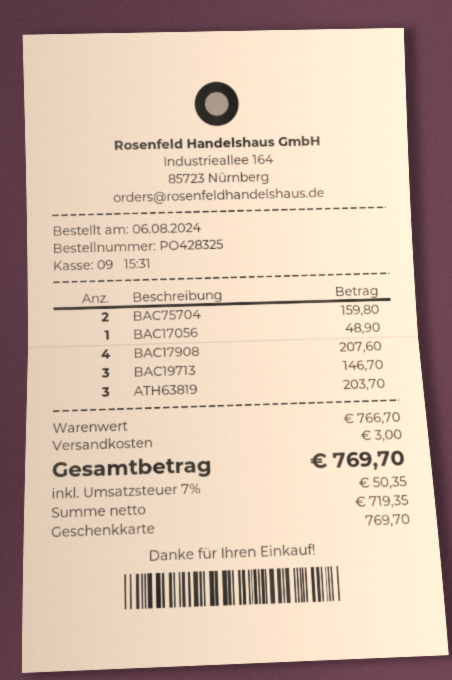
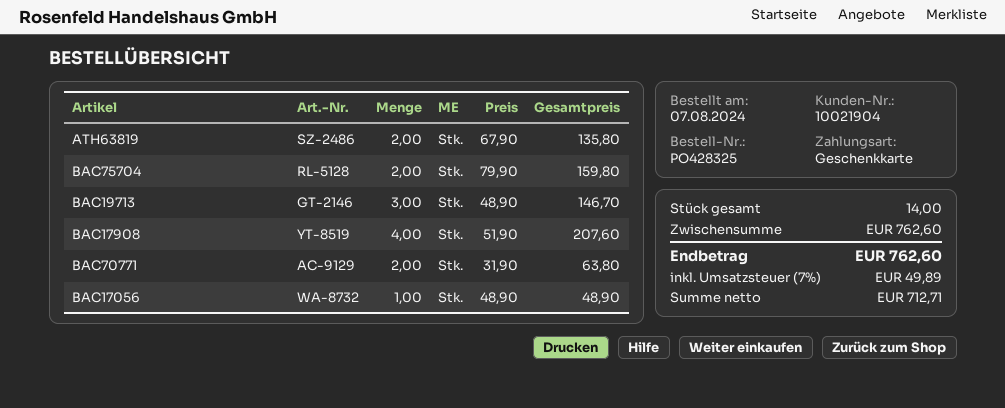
order date: 2024-08-06 -> 2024-08-07
ATH63819: 3 for 203.70 -> 2 for 135.80
BAC70771: none -> 2 for 63.80
subtotal: 766.70 -> 762.60
shipping: 3.00 -> none
net: 719.35 -> 712.71
tax: 7% = 50.35 -> 7% = 49.89
total: 769.70 -> 762.60

